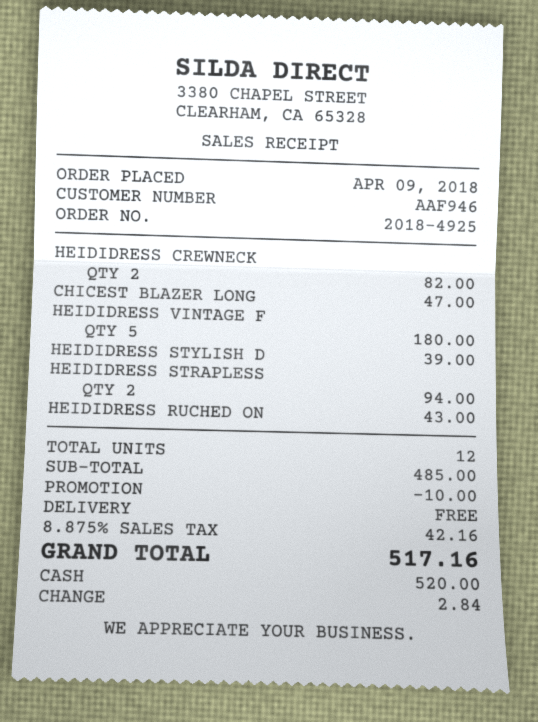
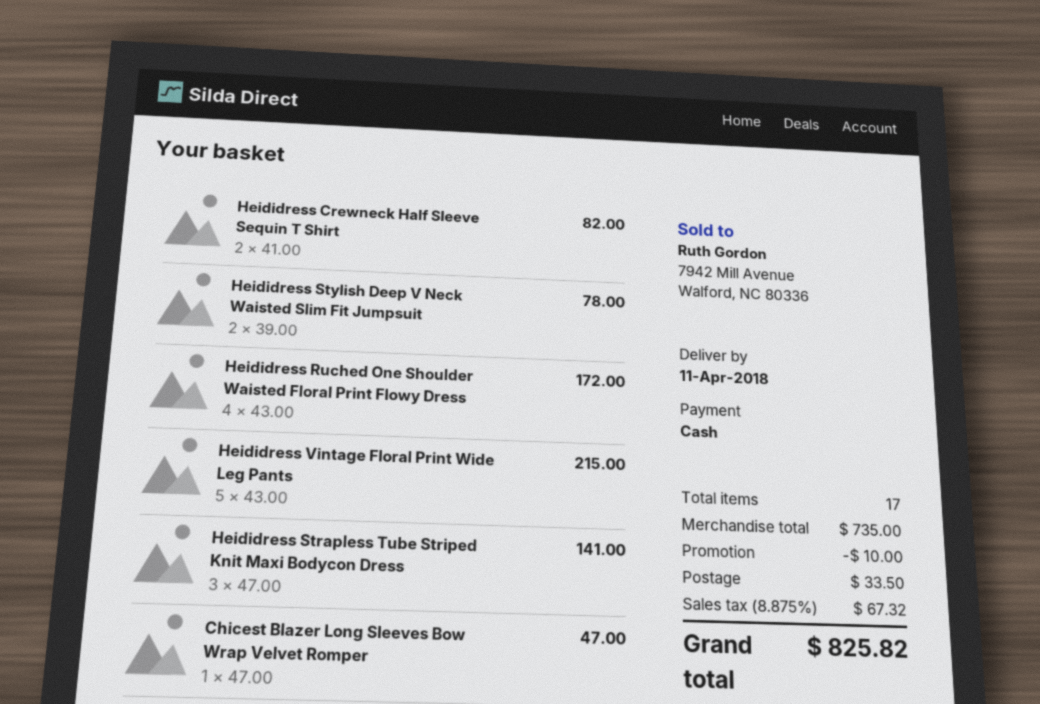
HEIDIDRESS VINTAGE F: 5 for 180.00 -> 5 for 215.00
HEIDIDRESS STYLISH D: 1 for 39.00 -> 2 for 78.00
HEIDIDRESS STRAPLESS: 2 for 94.00 -> 3 for 141.00
HEIDIDRESS RUCHED ON: 1 for 43.00 -> 4 for 172.00
total quantity: 12 -> 17
subtotal: 485.00 -> 735.00
shipping: 0.00 -> 33.50
tax: 8.875% = 42.16 -> 8.875% = 67.32
total: 517.16 -> 825.82

